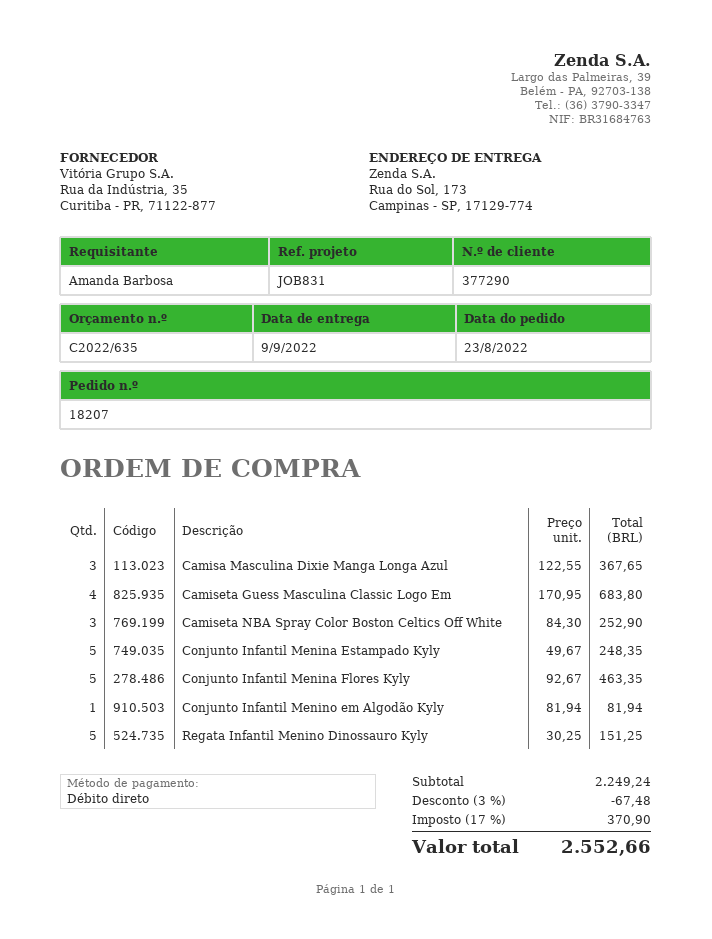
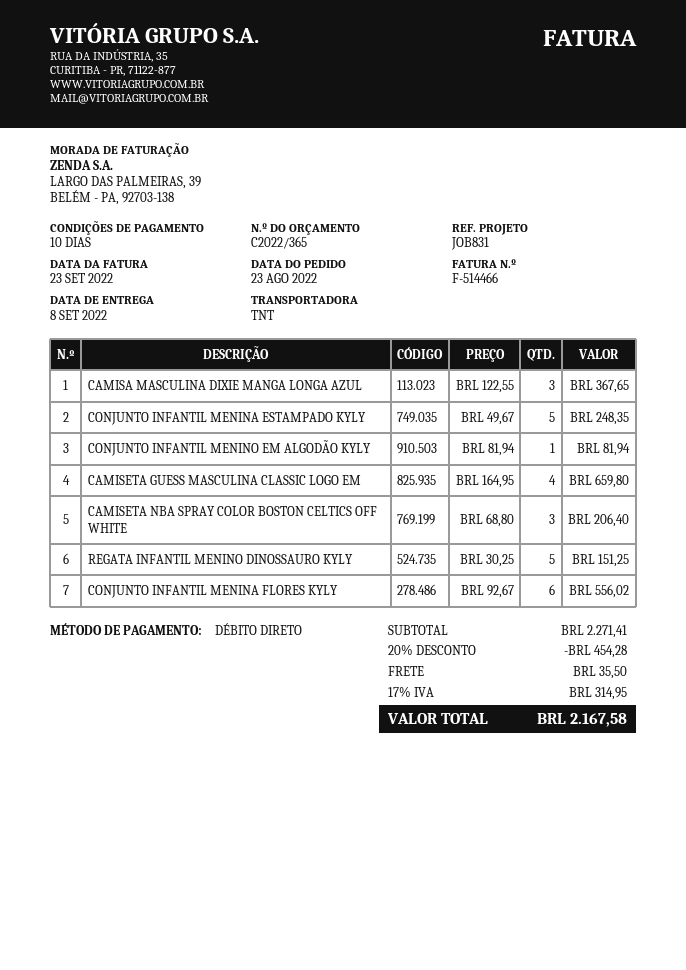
quote number: C2022/635 -> C2022/365
delivery date: 2022-09-09 -> 2022-09-08
Camiseta Guess Masculina Classic Logo Em: 4 x 170.95 = 683.80 -> 4 x 164.95 = 659.80
Camiseta NBA Spray Color Boston Celtics Off White: 3 x 84.30 = 252.90 -> 3 x 68.80 = 206.40
Conjunto Infantil Menina Flores Kyly: 5 x 92.67 = 463.35 -> 6 x 92.67 = 556.02
subtotal: 2249.24 -> 2271.41
discount: 3% = 67.48 -> 20% = 454.28
shipping: none -> 35.50
tax: 17% = 370.90 -> 17% = 314.95
total: 2552.66 -> 2167.58

